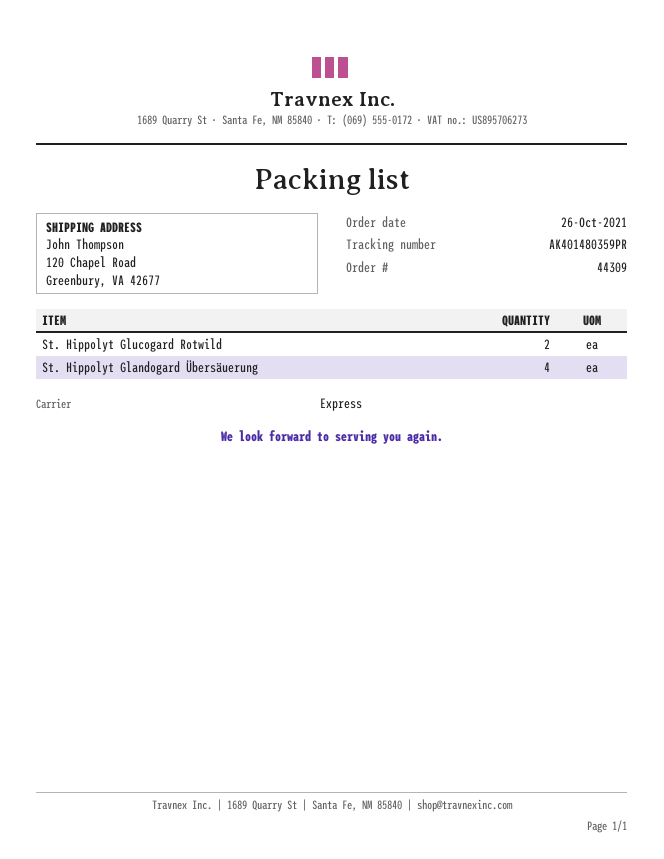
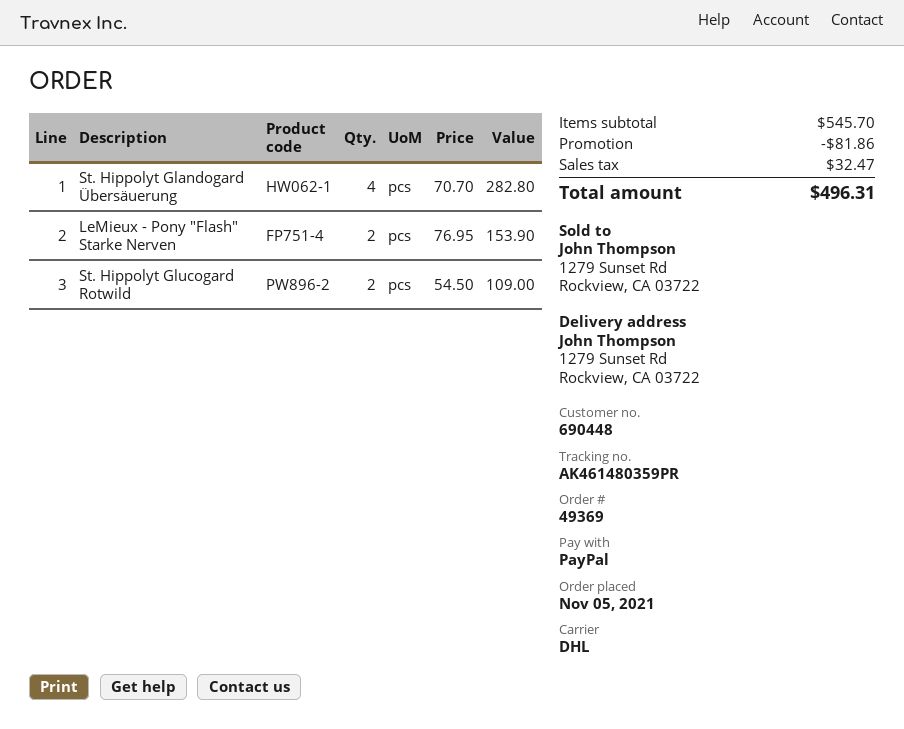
order number: 44309 -> 49369
order date: 2021-10-26 -> 2021-11-05
shipping method: express -> DHL
tracking number: AK401480359PR -> AK461480359PR
ship to: 120 Chapel Road, Greenbury, VA 42677 -> 1279 Sunset Rd, Rockview, CA 03722
LeMieux - Pony "Flash" Starke Nerven: none -> 2

